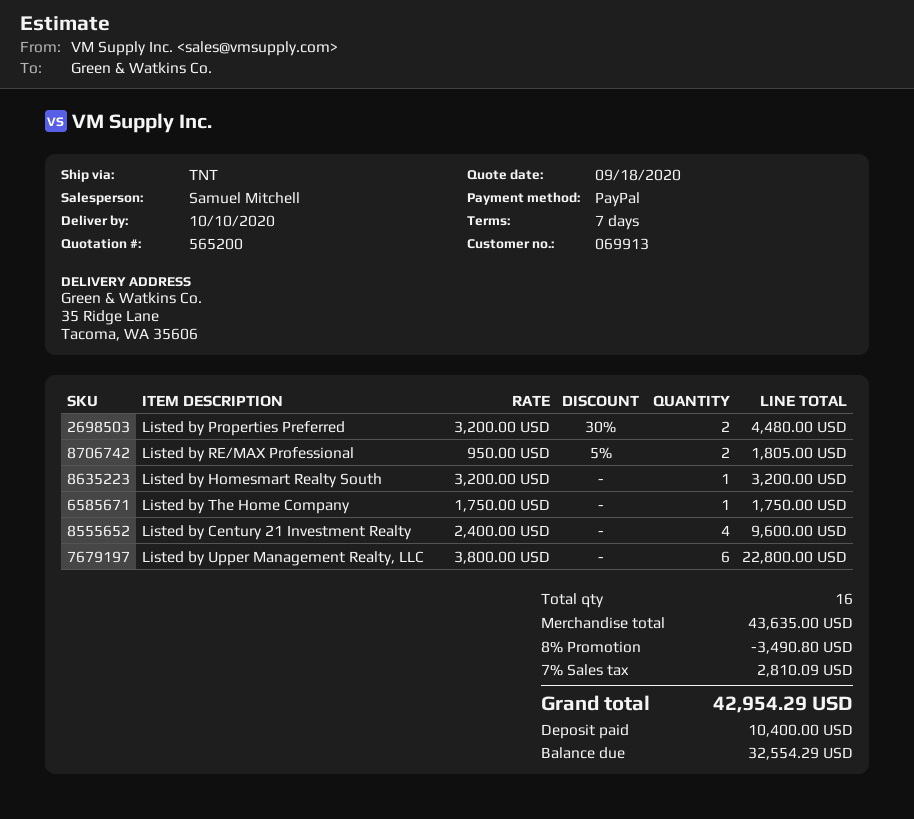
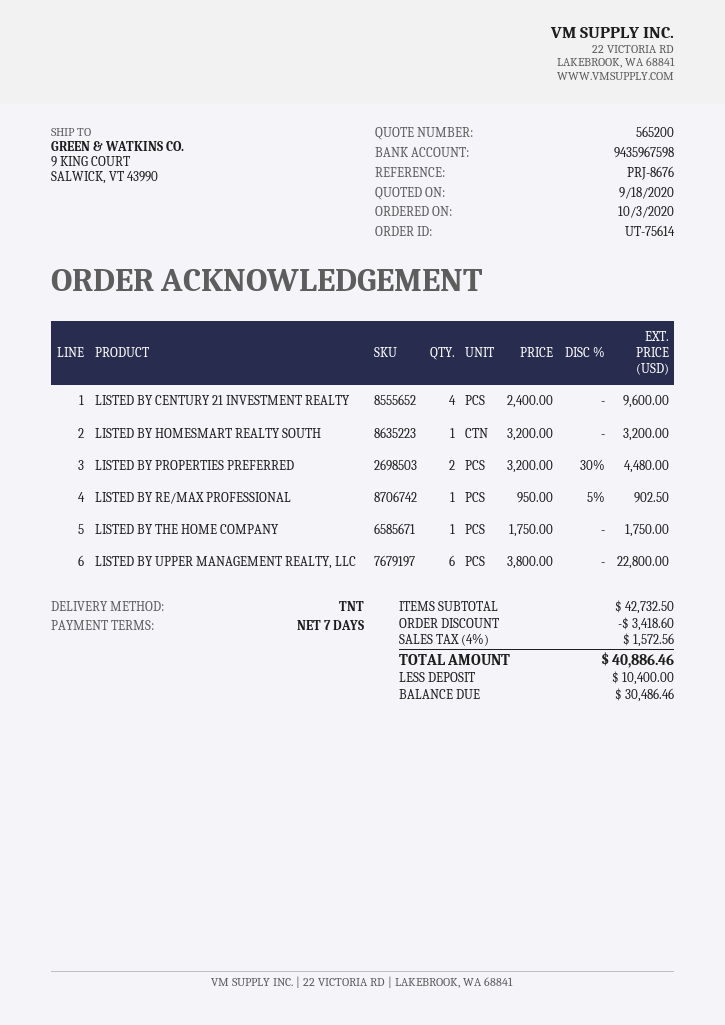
ship to: 35 Ridge Lane, Tacoma, WA 35606 -> 9 KING COURT, SALWICK, VT 43990
Listed by RE/MAX Professional: 2 x 950.00 - 5% = 1805.00 -> 1 x 950.00 - 5% = 902.50
subtotal: 43635.00 -> 42732.50
discount: 3490.80 -> 3418.60
tax: 7% = 2810.09 -> 4% = 1572.56
total: 42954.29 -> 40886.46
balance: 32554.29 -> 30486.46

